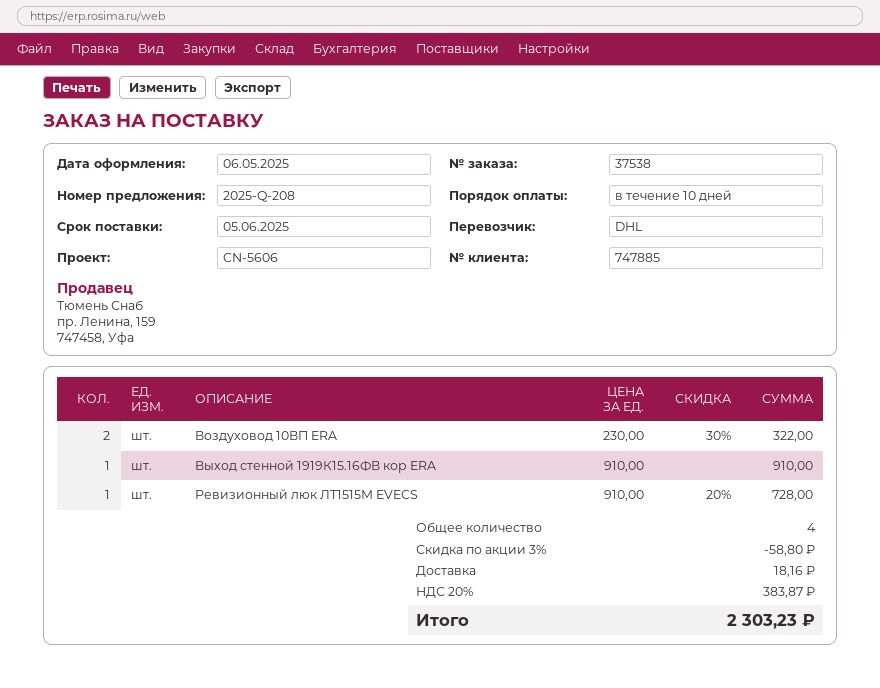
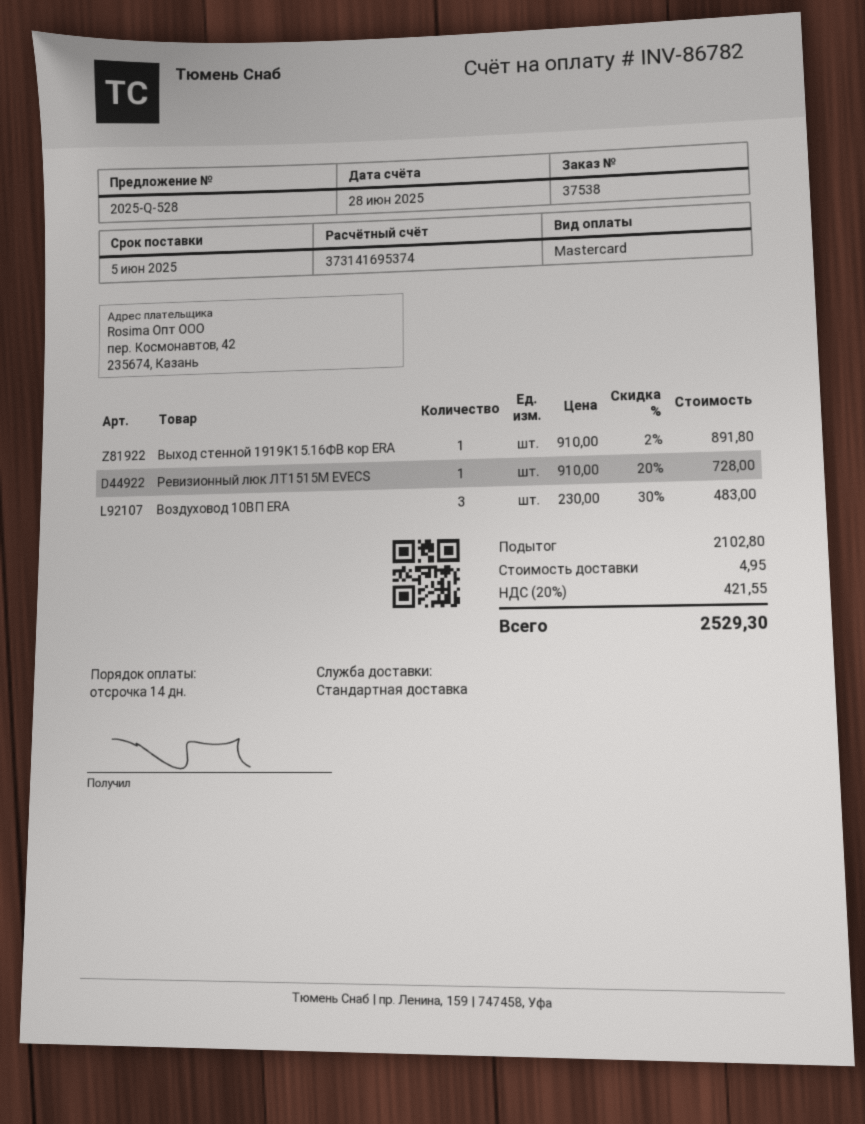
quote number: 2025-Q-208 -> 2025-Q-528
payment terms: 10 days -> 14 days
shipping method: DHL -> standard
Воздуховод 10ВП ERA: 2 x 230.00 - 30% = 322.00 -> 3 x 230.00 - 30% = 483.00
Выход стенной 1919К15.16ФВ кор ERA: 1 x 910.00 = 910.00 -> 1 x 910.00 - 2% = 891.80
discount: 3% = 58.80 -> none
shipping: 18.16 -> 4.95
tax: 20% = 383.87 -> 20% = 421.55
total: 2303.23 -> 2529.30

